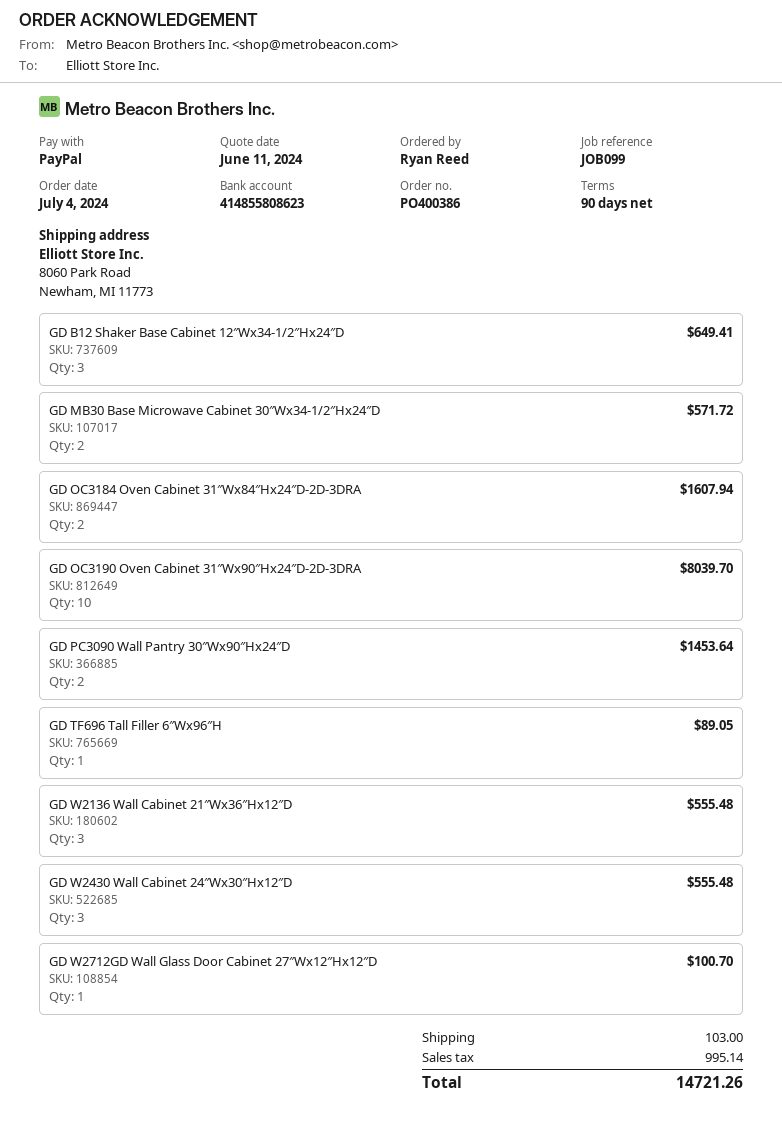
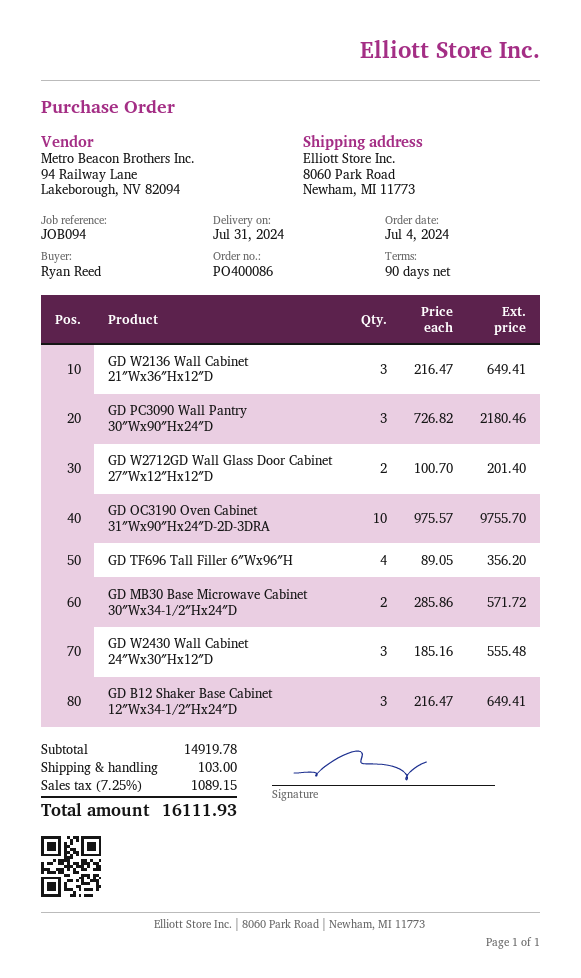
order number: PO400386 -> PO400086
reference: JOB099 -> JOB094
GD OC3184 Oven Cabinet 31″Wx84″Hx24″D-2D-3DRA: 2 for 1607.94 -> none
GD OC3190 Oven Cabinet 31″Wx90″Hx24″D-2D-3DRA: 10 for 8039.70 -> 10 for 9755.70
GD PC3090 Wall Pantry 30″Wx90″Hx24″D: 2 for 1453.64 -> 3 for 2180.46
GD TF696 Tall Filler 6″Wx96″H: 1 for 89.05 -> 4 for 356.20
GD W2136 Wall Cabinet 21″Wx36″Hx12″D: 3 for 555.48 -> 3 for 649.41
GD W2712GD Wall Glass Door Cabinet 27″Wx12″Hx12″D: 1 for 100.70 -> 2 for 201.40
tax: 995.14 -> 1089.15
total: 14721.26 -> 16111.93

